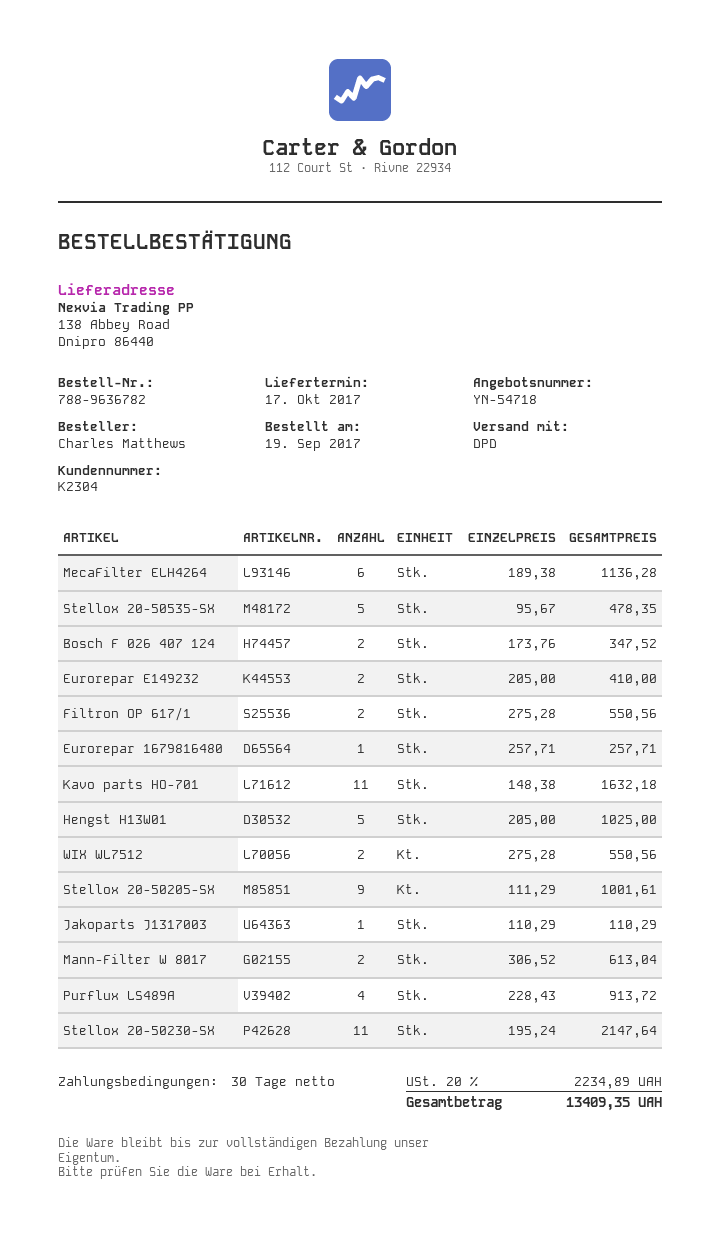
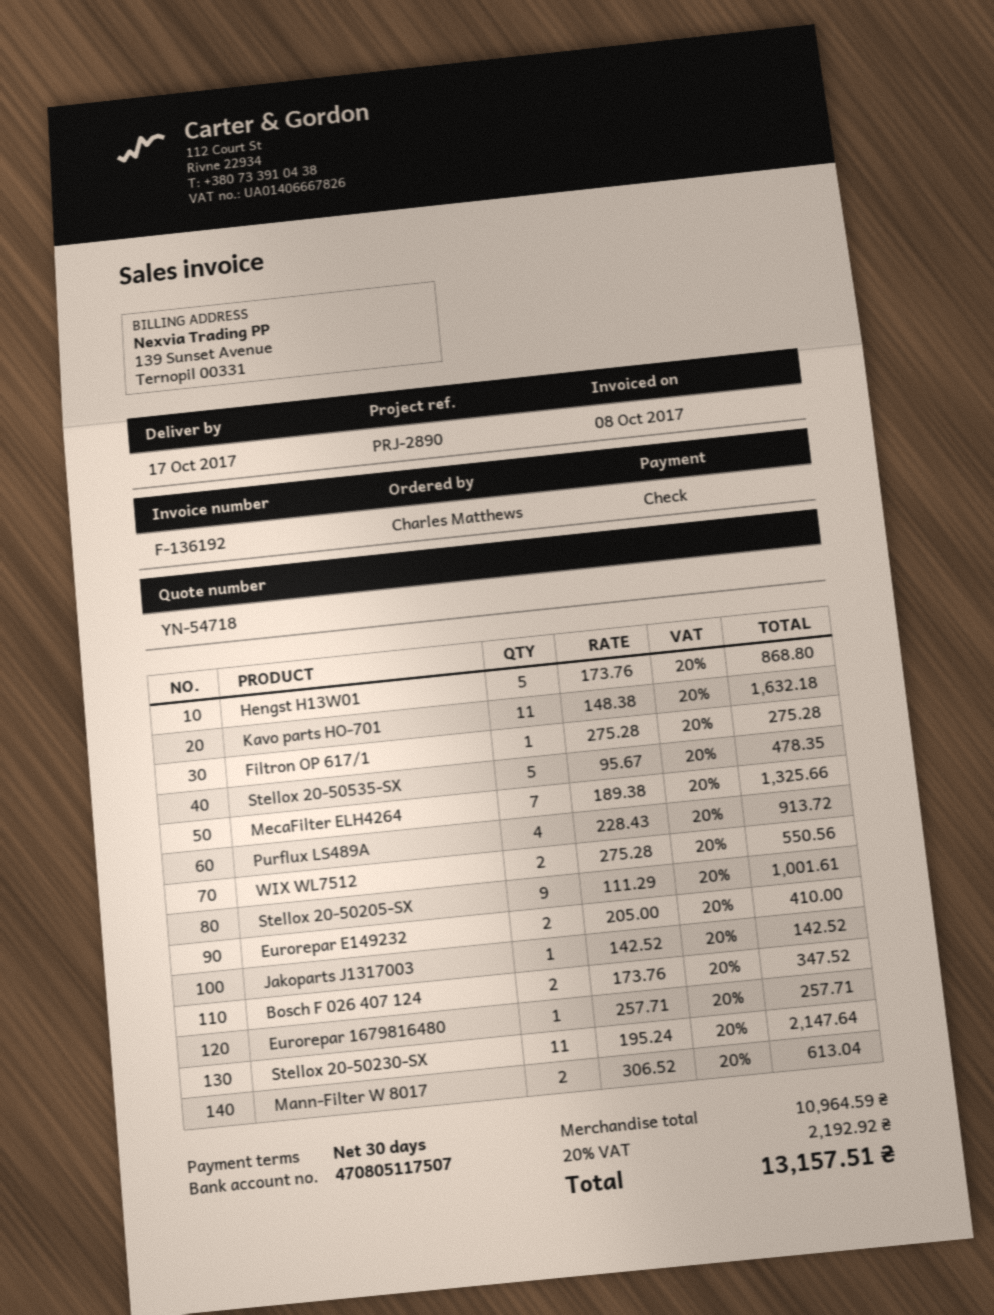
MecaFilter ELH4264: 6 x 189.38 = 1136.28 -> 7 x 189.38 = 1325.66
Filtron OP 617/1: 2 x 275.28 = 550.56 -> 1 x 275.28 = 275.28
Hengst H13W01: 5 x 205.00 = 1025.00 -> 5 x 173.76 = 868.80
Jakoparts J1317003: 1 x 110.29 = 110.29 -> 1 x 142.52 = 142.52
tax: 20% = 2234.89 -> 20% = 2192.92
total: 13409.35 -> 13157.51

